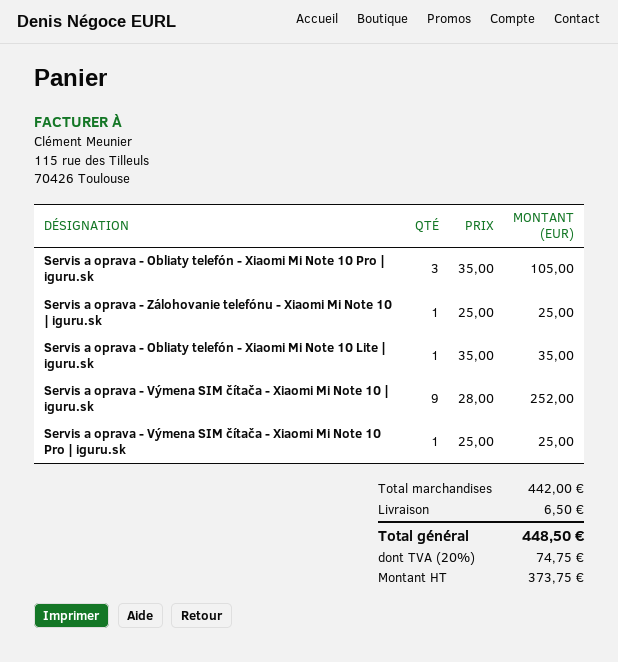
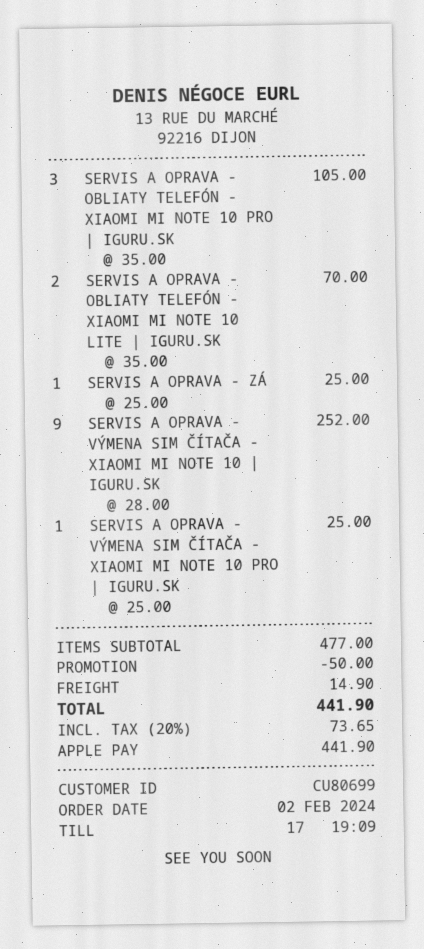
Servis a oprava - Obliaty telefón - Xiaomi Mi Note 10 Lite | iguru.sk: 1 x 35.00 = 35.00 -> 2 x 35.00 = 70.00
subtotal: 442.00 -> 477.00
discount: none -> 50.00
shipping: 6.50 -> 14.90
tax: 20% = 74.75 -> 20% = 73.65
total: 448.50 -> 441.90

